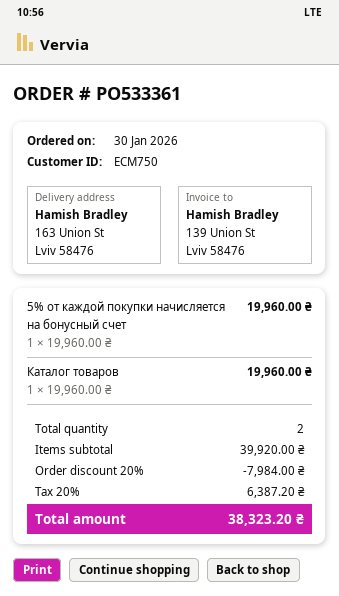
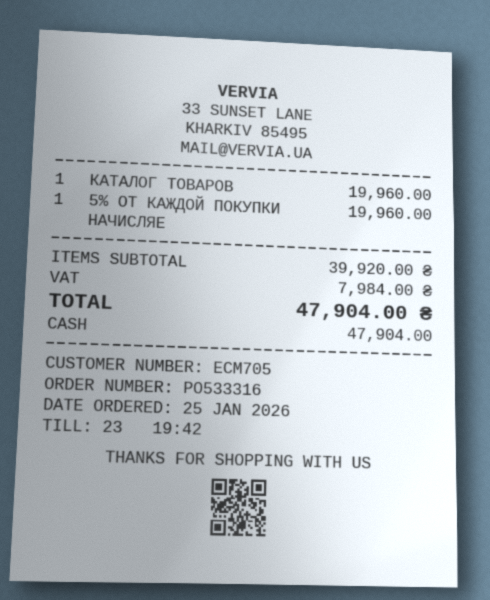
order number: PO533361 -> PO533316
order date: 2026-01-30 -> 2026-01-25
customer number: ECM750 -> ECM705
discount: 20% = 7984.00 -> none
tax: 6387.20 -> 7984.00
total: 38323.20 -> 47904.00

